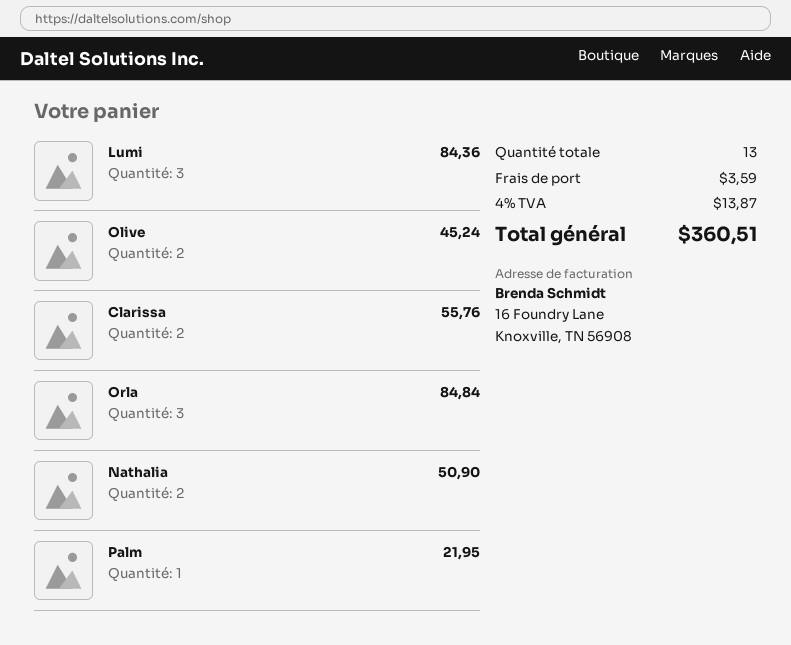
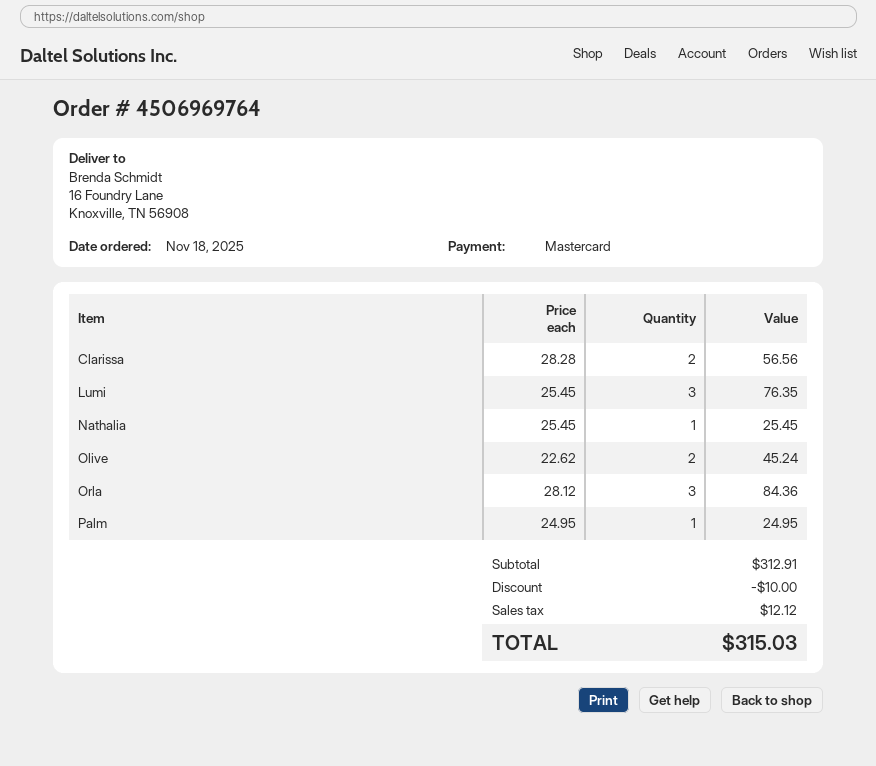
Lumi: 3 for 84.36 -> 3 for 76.35
Clarissa: 2 for 55.76 -> 2 for 56.56
Orla: 3 for 84.84 -> 3 for 84.36
Nathalia: 2 for 50.90 -> 1 for 25.45
Palm: 1 for 21.95 -> 1 for 24.95
discount: none -> 10.00
shipping: 3.59 -> none
tax: 13.87 -> 12.12
total: 360.51 -> 315.03

